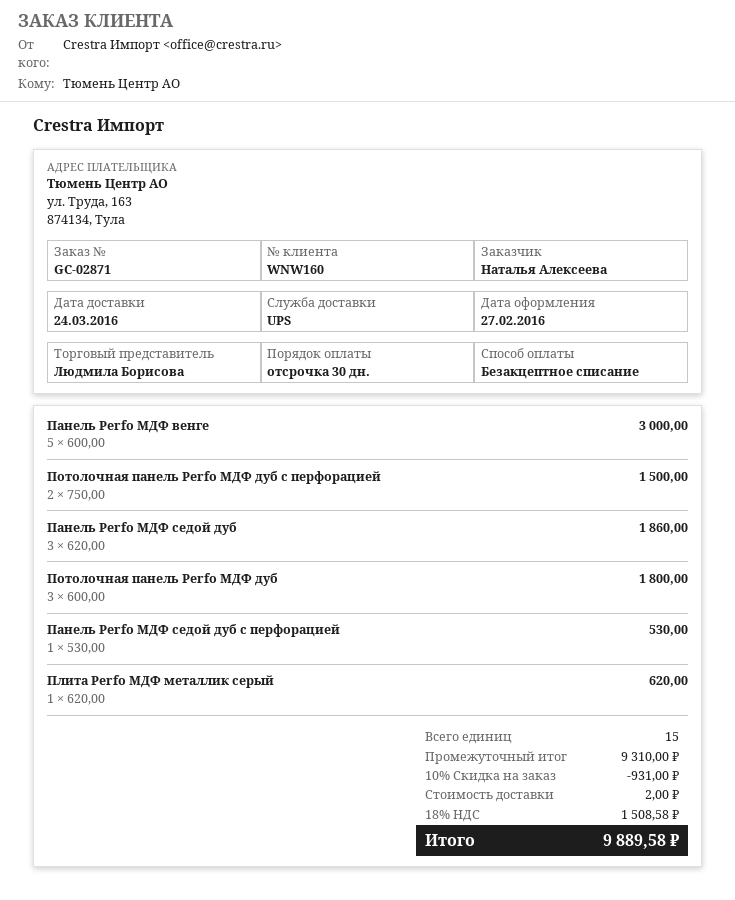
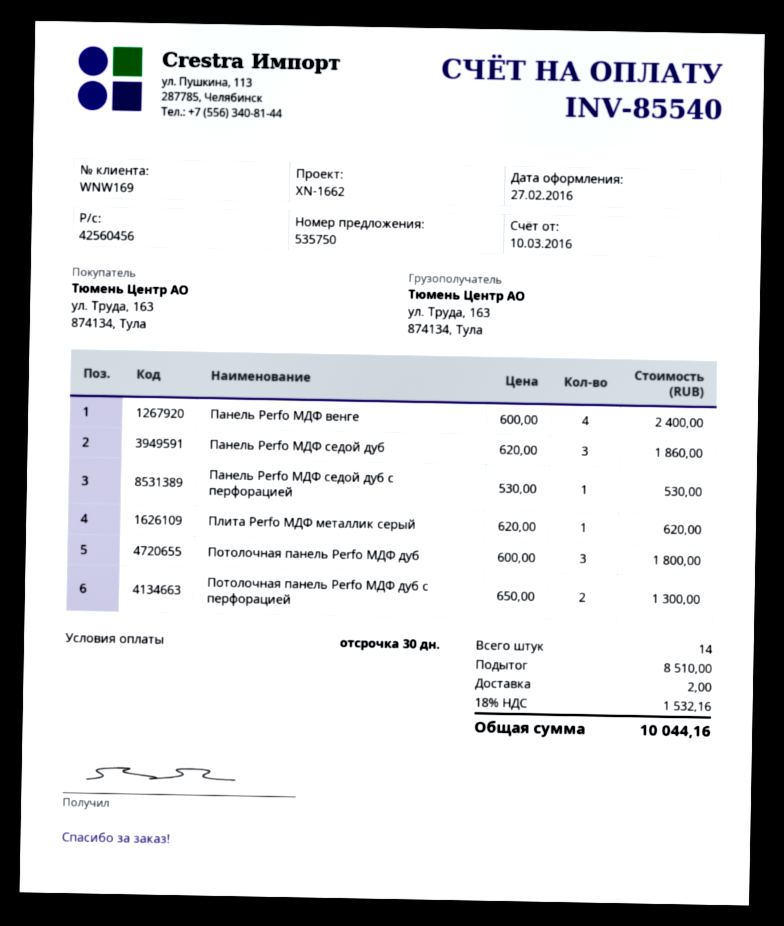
customer number: WNW160 -> WNW169
Панель Perfo МДФ венге: 5 x 600.00 = 3000.00 -> 4 x 600.00 = 2400.00
Потолочная панель Perfo МДФ дуб с перфорацией: 2 x 750.00 = 1500.00 -> 2 x 650.00 = 1300.00
total quantity: 15 -> 14
subtotal: 9310.00 -> 8510.00
discount: 10% = 931.00 -> none
tax: 18% = 1508.58 -> 18% = 1532.16
total: 9889.58 -> 10044.16

